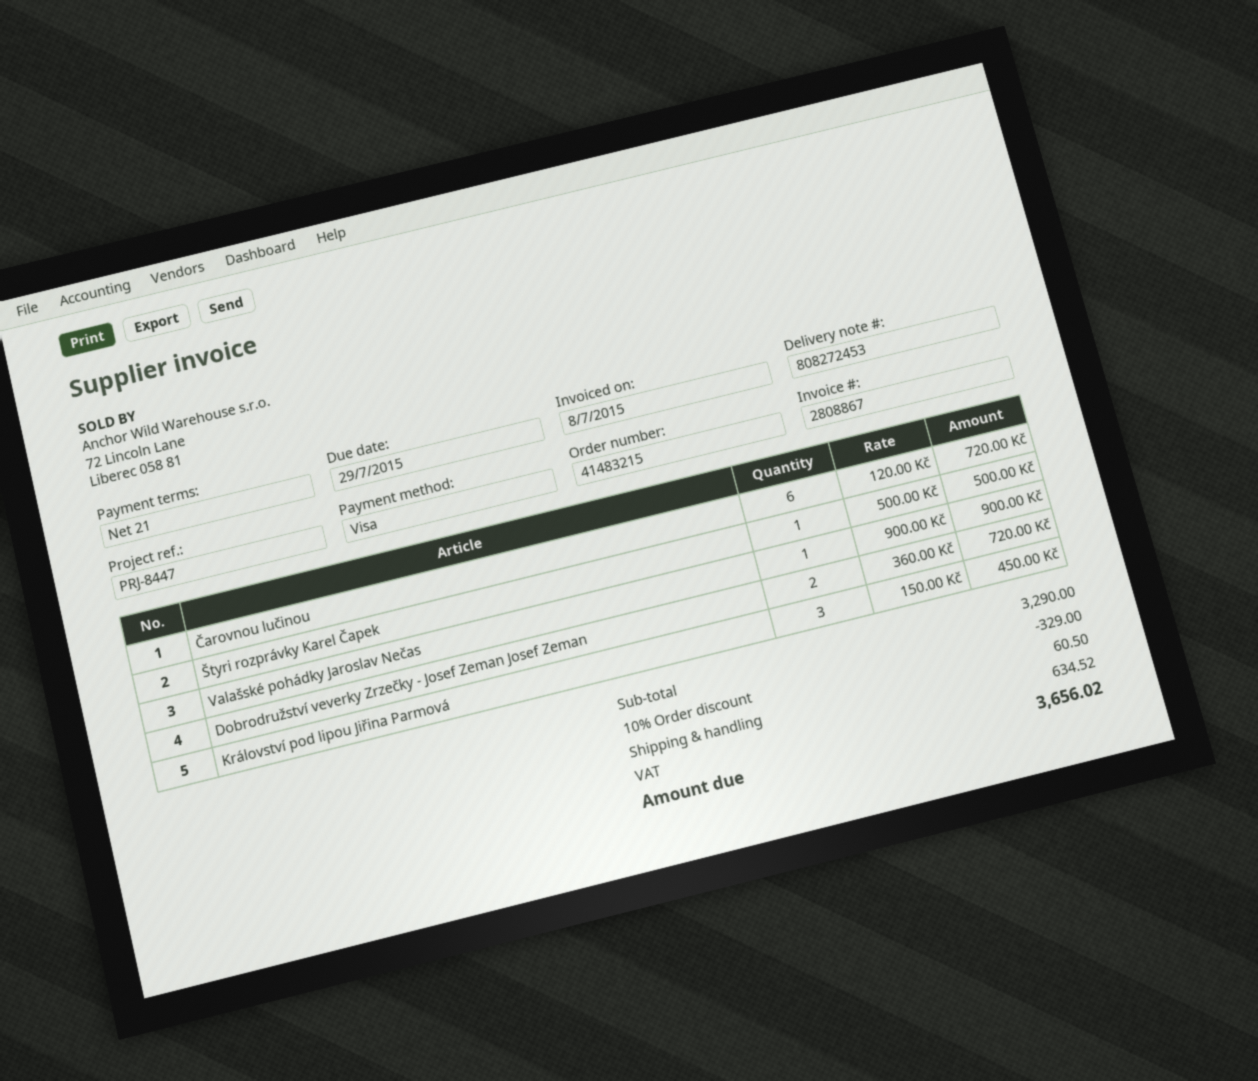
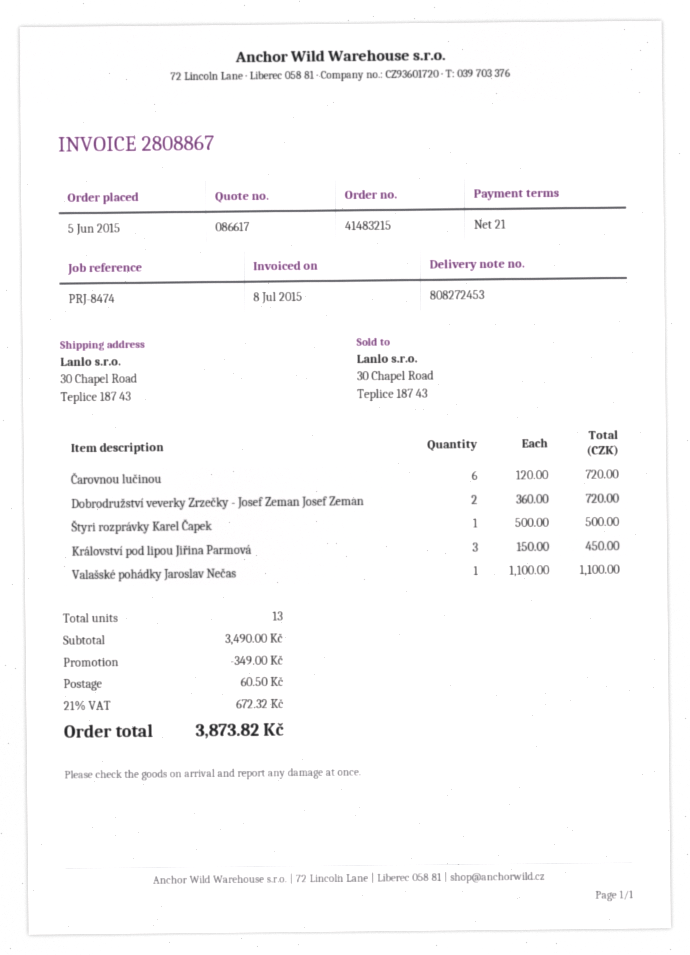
reference: PRJ-8447 -> PRJ-8474
Valašské pohádky Jaroslav Nečas: 1 x 900.00 = 900.00 -> 1 x 1100.00 = 1100.00
subtotal: 3290.00 -> 3490.00
discount: 329.00 -> 349.00
tax: 634.52 -> 672.32
total: 3656.02 -> 3873.82

